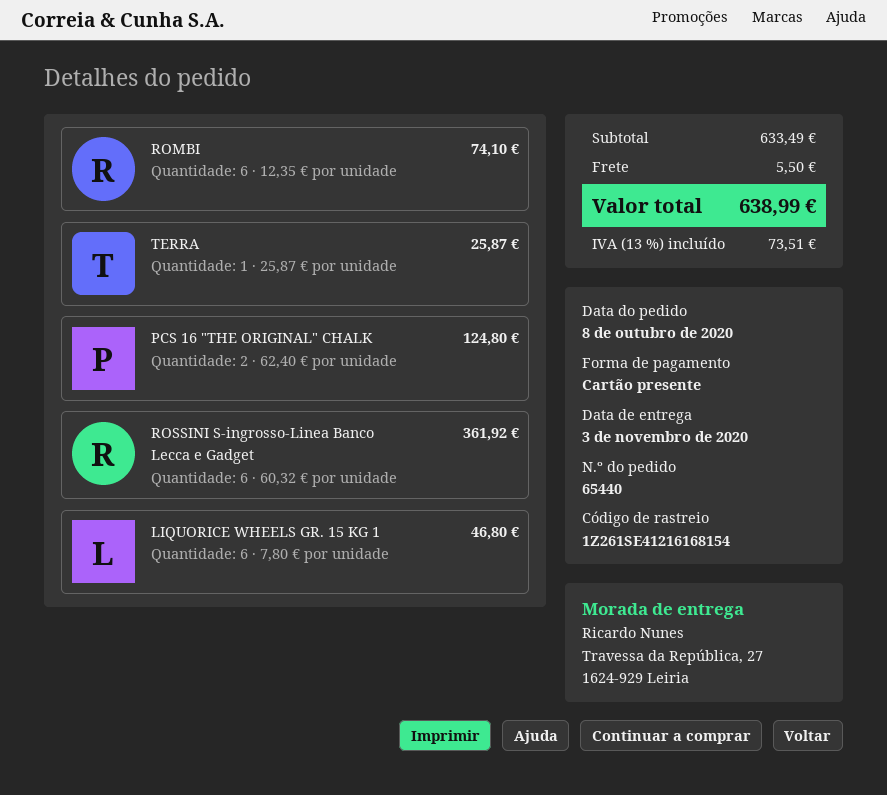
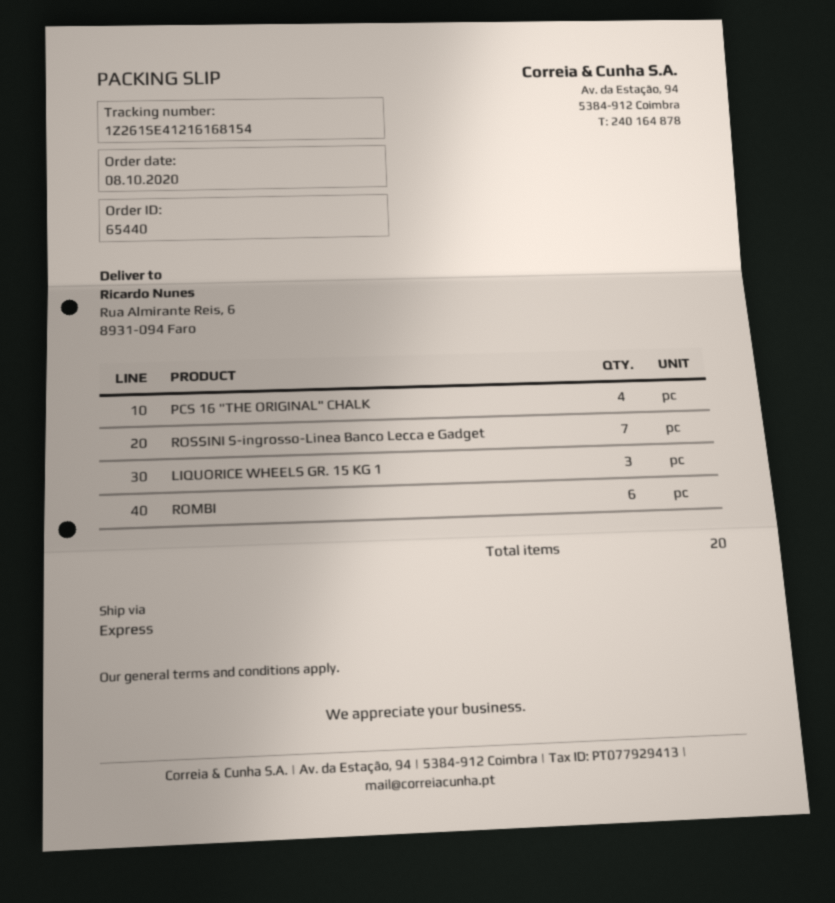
ship to: Travessa da República, 27, 1624-929 Leiria -> Rua Almirante Reis, 6, 8931-094 Faro
TERRA: 1 -> none
PCS 16 "THE ORIGINAL" CHALK: 2 -> 4
ROSSINI S-ingrosso-Linea Banco Lecca e Gadget: 6 -> 7
LIQUORICE WHEELS GR. 15 KG 1: 6 -> 3

